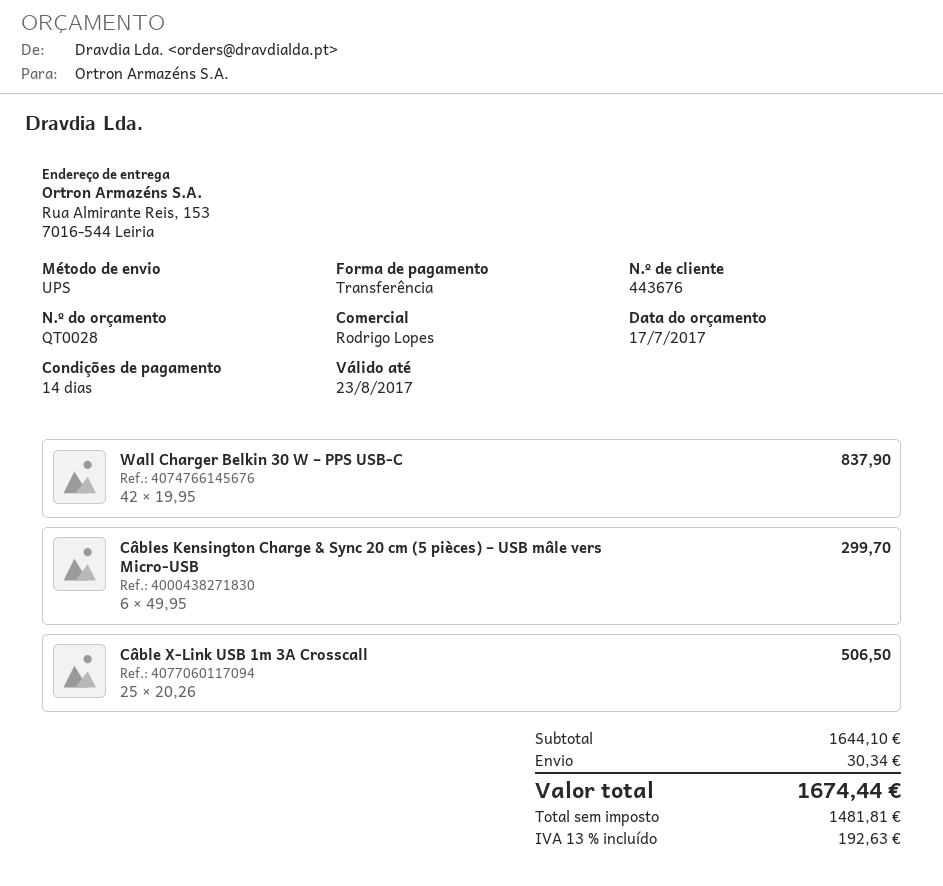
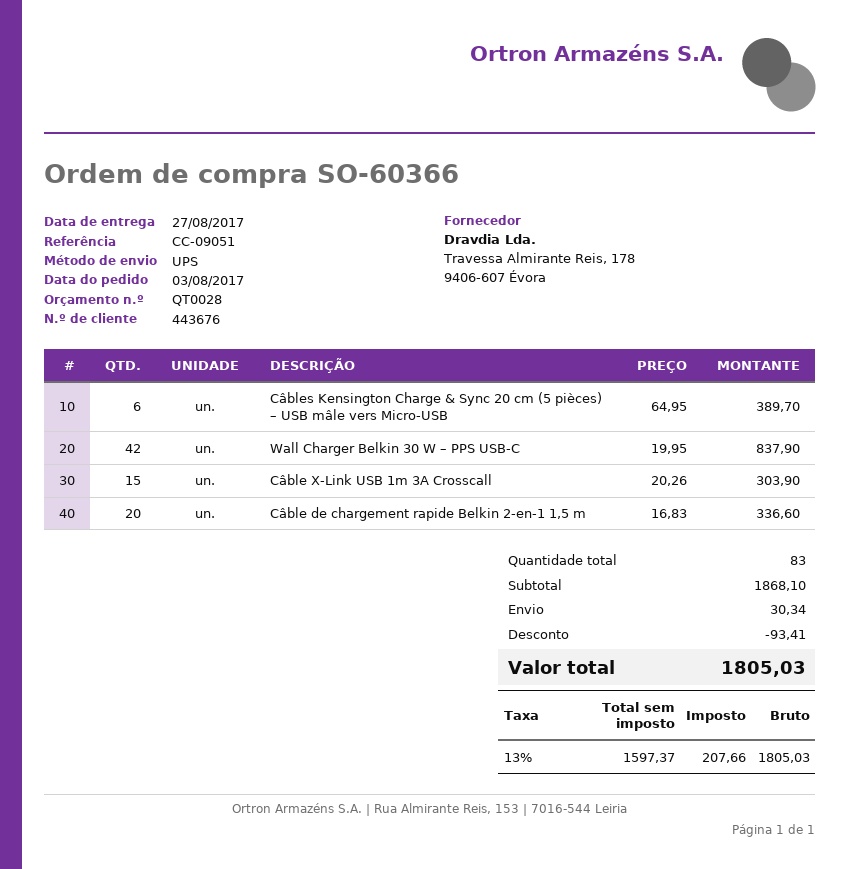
Câbles Kensington Charge & Sync 20 cm (5 pièces) – USB mâle vers Micro‑USB: 6 x 49.95 = 299.70 -> 6 x 64.95 = 389.70
Câble X-Link USB 1m 3A Crosscall: 25 x 20.26 = 506.50 -> 15 x 20.26 = 303.90
Câble de chargement rapide Belkin 2-en-1 1,5 m: none -> 20 x 16.83 = 336.60
subtotal: 1644.10 -> 1868.10
discount: none -> 93.41
net: 1481.81 -> 1597.37
tax: 13% = 192.63 -> 13% = 207.66
total: 1674.44 -> 1805.03

